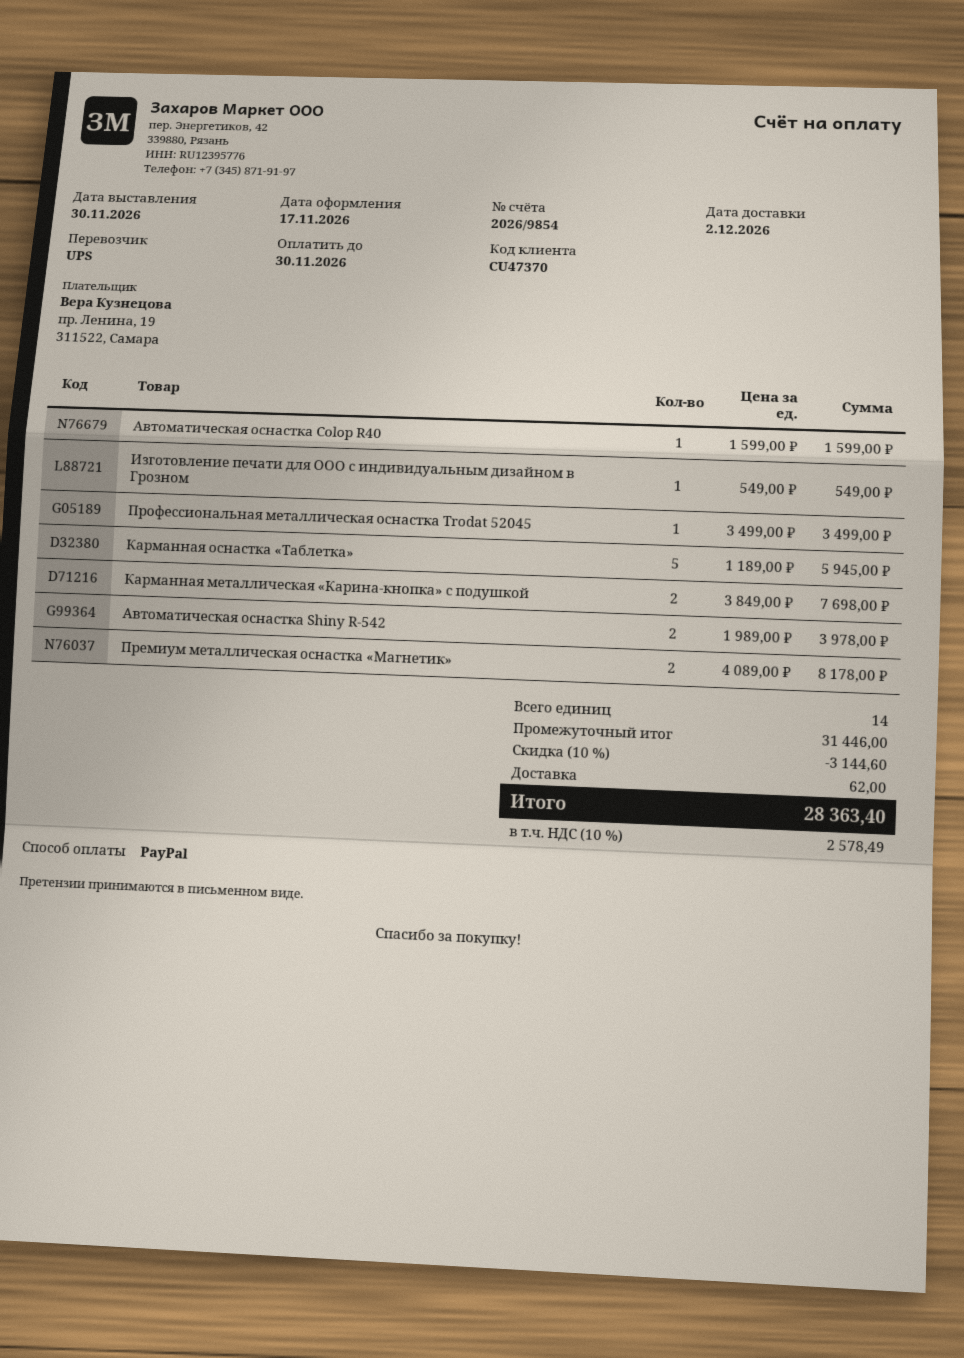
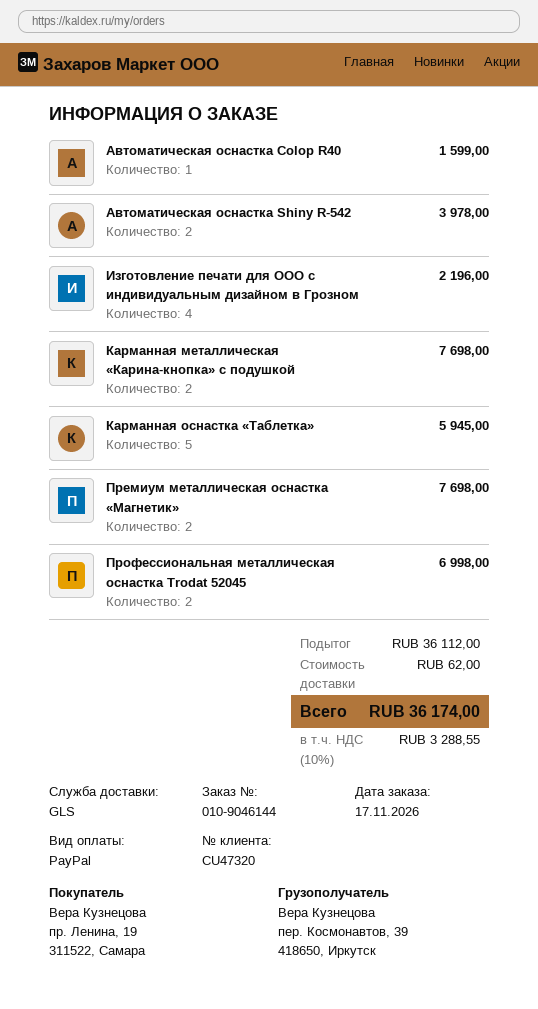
customer number: CU47370 -> CU47320
shipping method: UPS -> GLS
Изготовление печати для ООО с индивидуальным дизайном в Грозном: 1 for 549.00 -> 4 for 2196.00
Профессиональная металлическая оснастка Trodat 52045: 1 for 3499.00 -> 2 for 6998.00
Премиум металлическая оснастка «Магнетик»: 2 for 8178.00 -> 2 for 7698.00
subtotal: 31446.00 -> 36112.00
discount: 10% = 3144.60 -> none
tax: 10% = 2578.49 -> 10% = 3288.55
total: 28363.40 -> 36174.00

